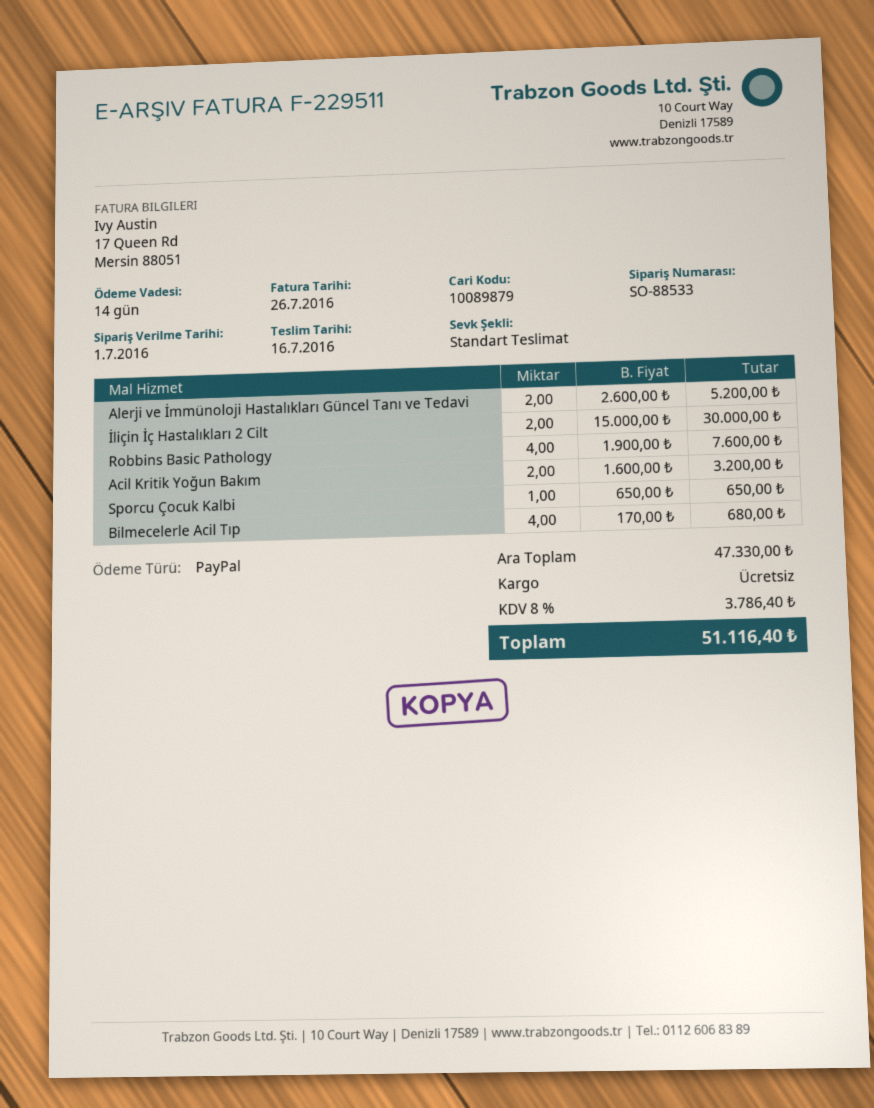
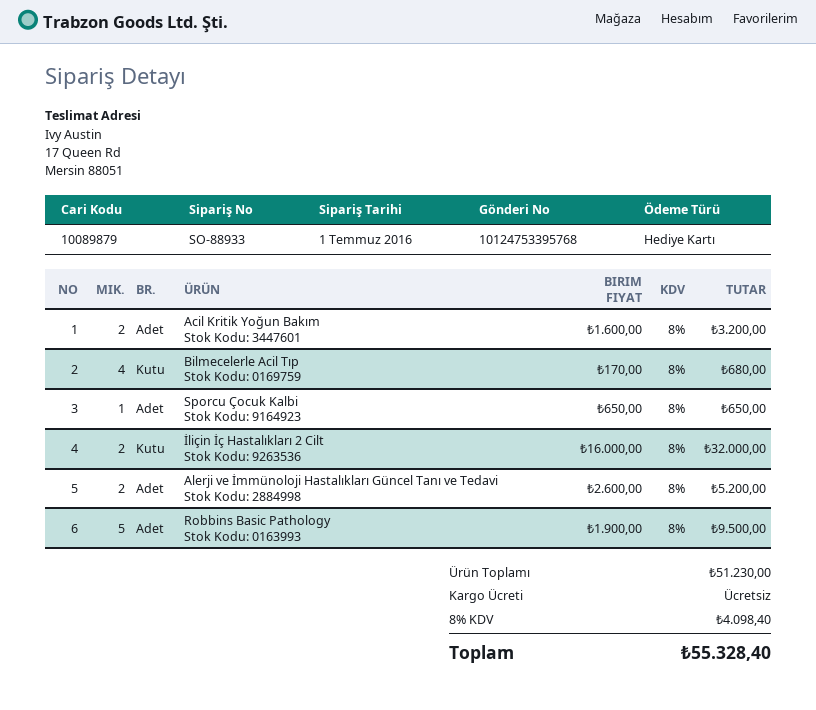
order number: SO-88533 -> SO-88933
payment method: PayPal -> gift card
İliçin İç Hastalıkları 2 Cilt: 2 x 15000.00 = 30000.00 -> 2 x 16000.00 = 32000.00
Robbins Basic Pathology: 4 x 1900.00 = 7600.00 -> 5 x 1900.00 = 9500.00
subtotal: 47330.00 -> 51230.00
tax: 8% = 3786.40 -> 8% = 4098.40
total: 51116.40 -> 55328.40

